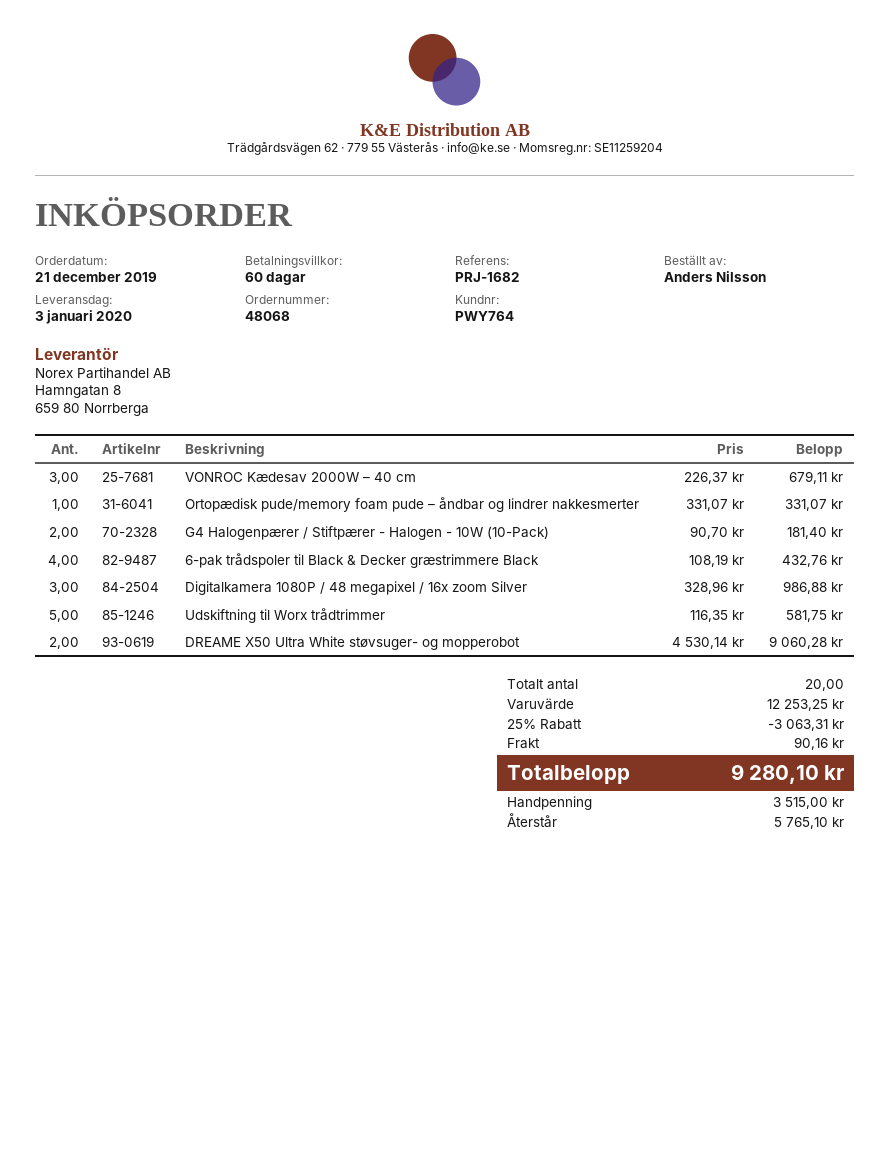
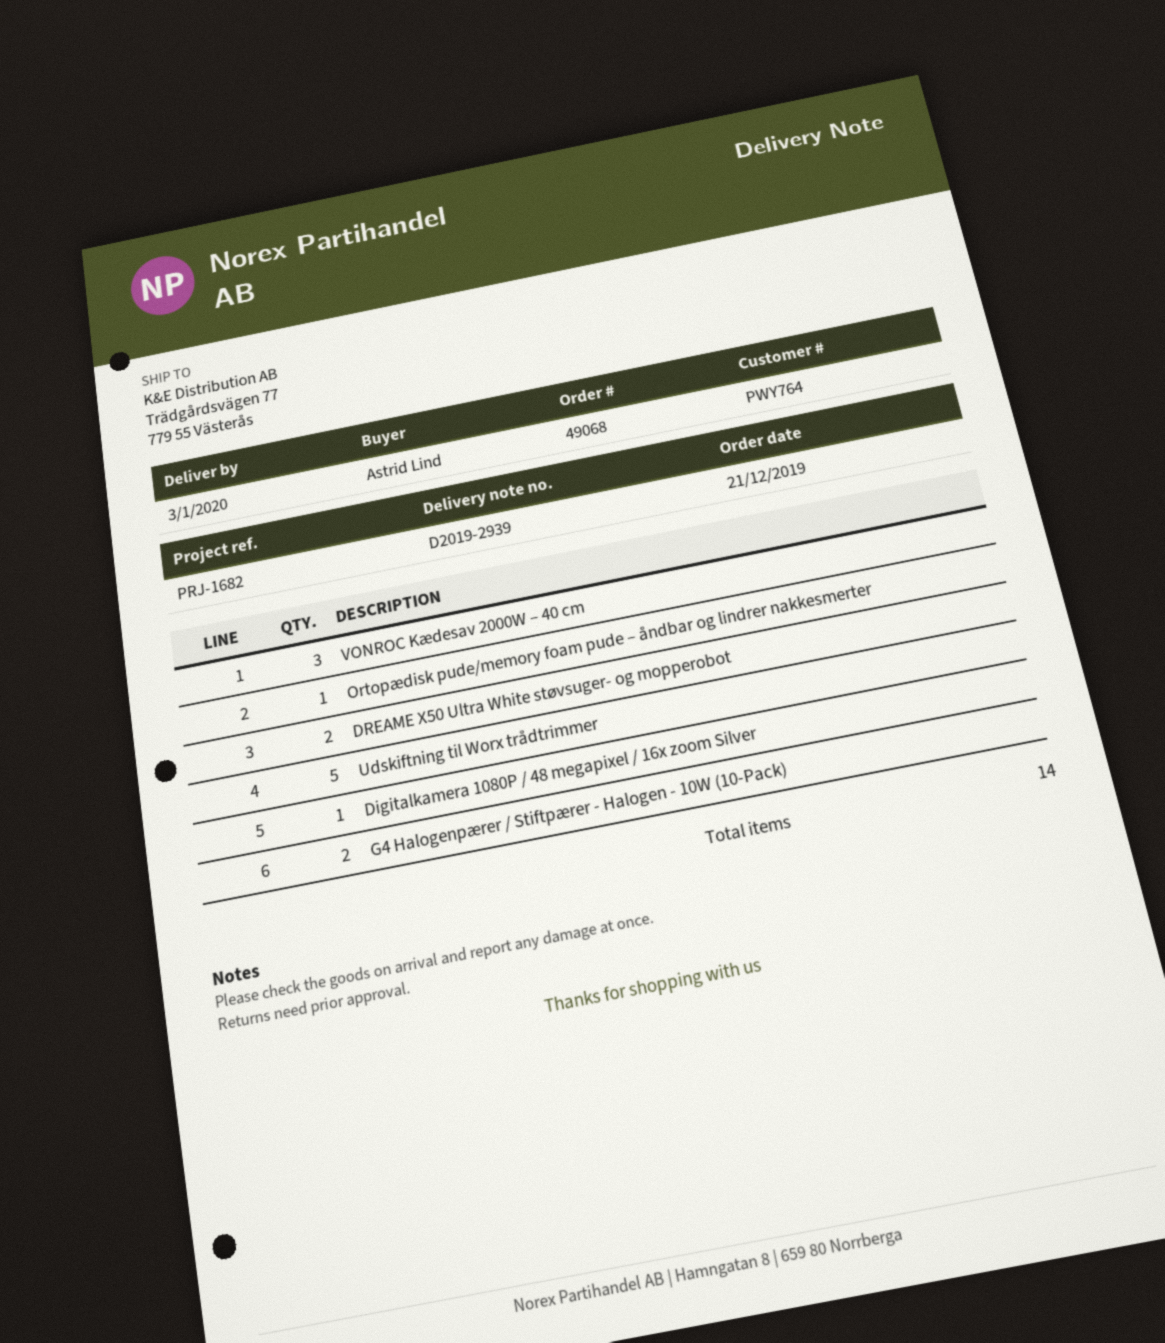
order number: 48068 -> 49068
ordered by: Anders Nilsson -> Astrid Lind
6-pak trådspoler til Black & Decker græstrimmere Black: 4 -> none
Digitalkamera 1080P / 48 megapixel / 16x zoom Silver: 3 -> 1
total quantity: 20 -> 14

